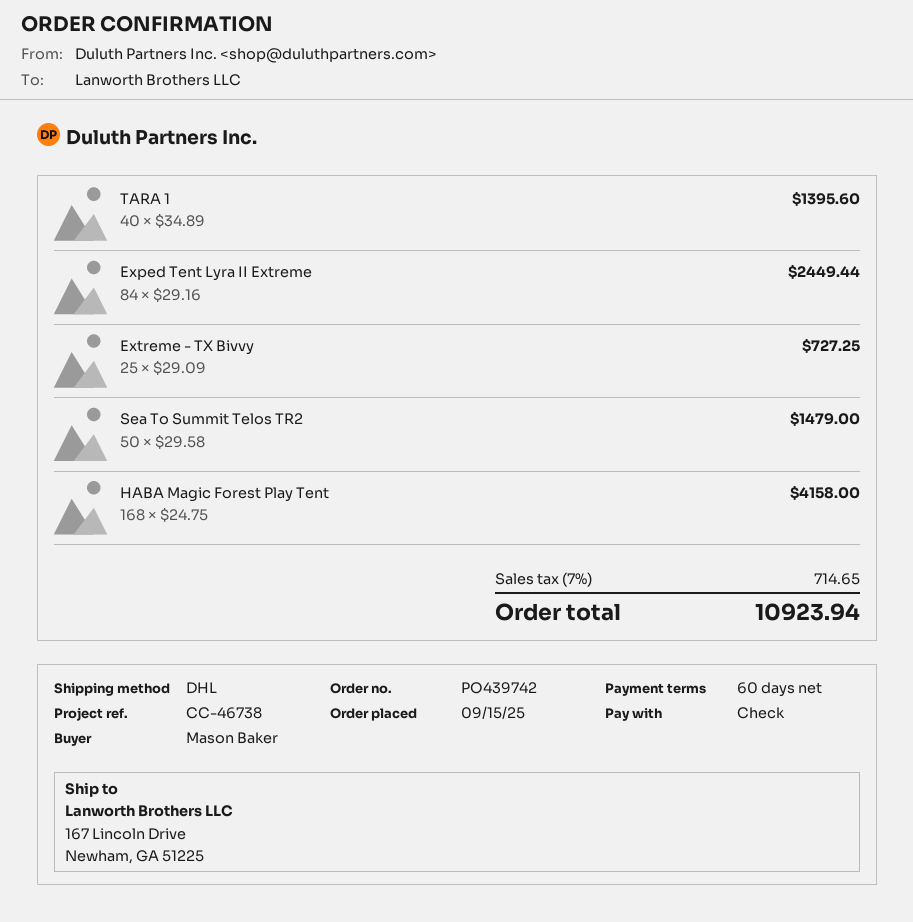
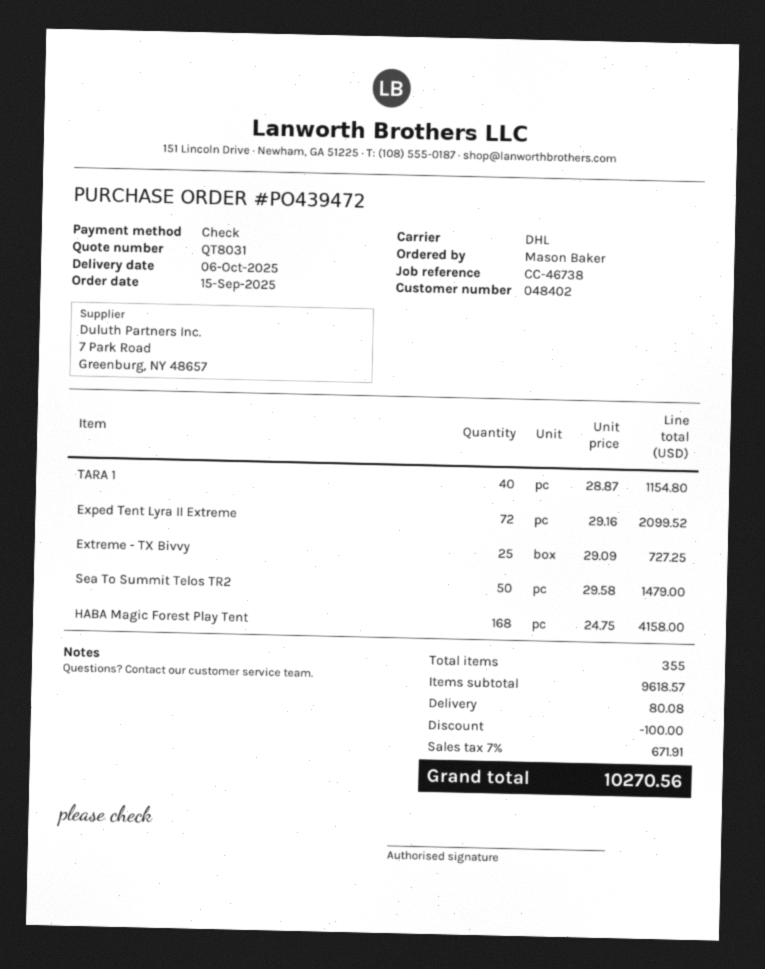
order number: PO439742 -> PO439472
TARA 1: 40 x 34.89 = 1395.60 -> 40 x 28.87 = 1154.80
Exped Tent Lyra II Extreme: 84 x 29.16 = 2449.44 -> 72 x 29.16 = 2099.52
discount: none -> 100.00
shipping: none -> 80.08
tax: 7% = 714.65 -> 7% = 671.91
total: 10923.94 -> 10270.56

